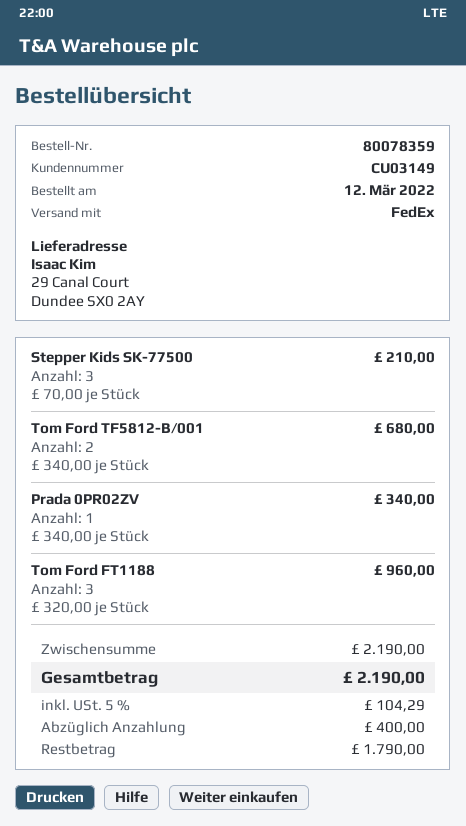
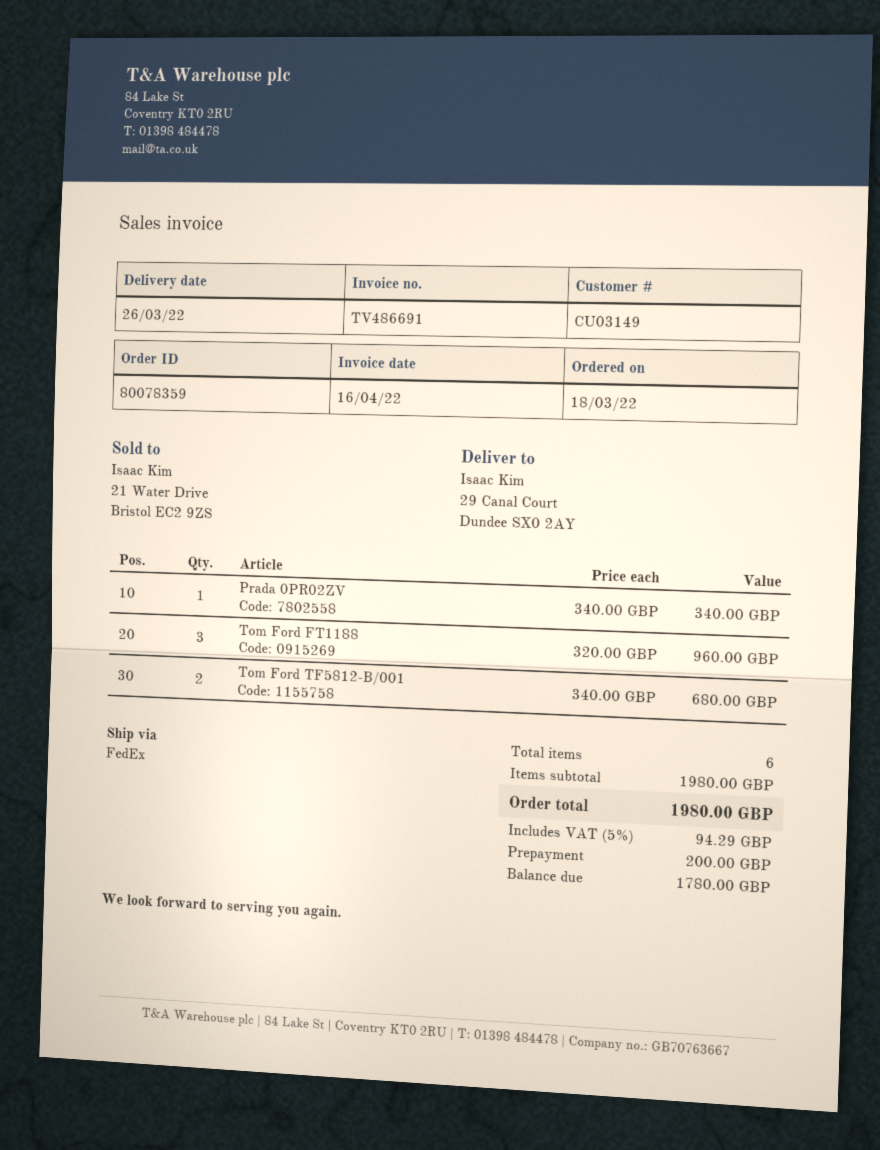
order date: 2022-03-12 -> 2022-03-18
Stepper Kids SK-77500: 3 x 70.00 = 210.00 -> none
subtotal: 2190.00 -> 1980.00
tax: 5% = 104.29 -> 5% = 94.29
total: 2190.00 -> 1980.00
deposit: 400.00 -> 200.00
balance: 1790.00 -> 1780.00

